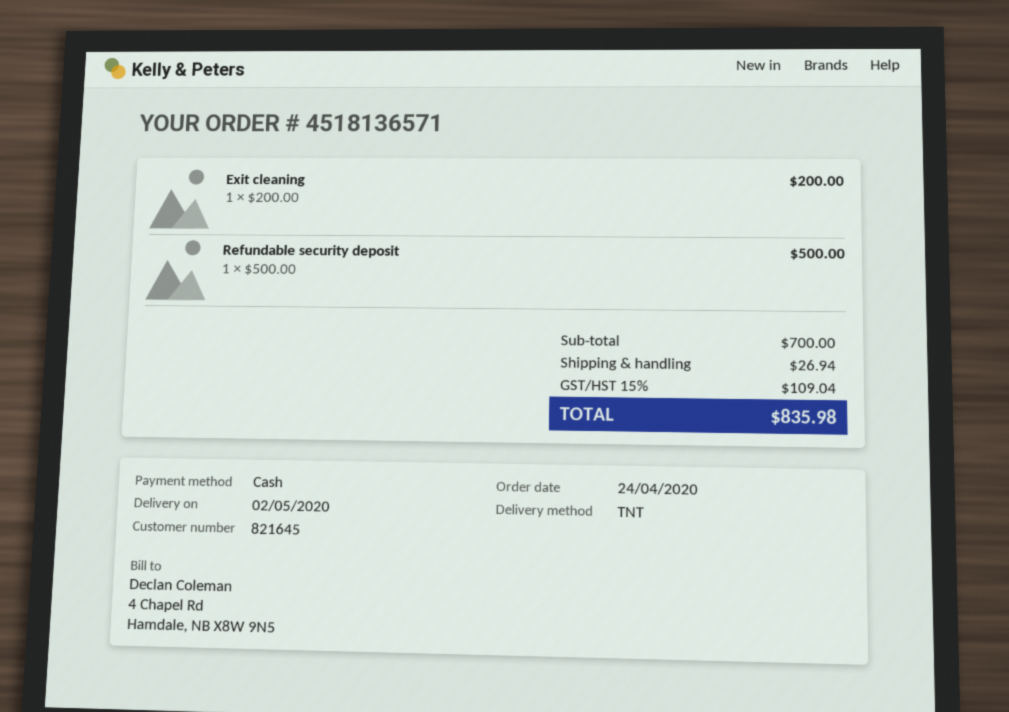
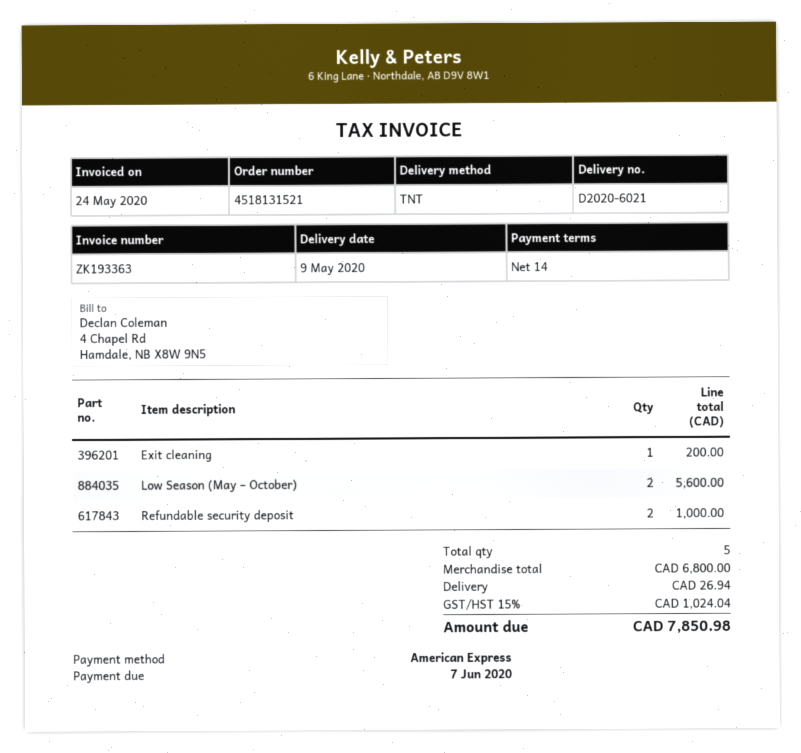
order number: 4518136571 -> 4518131521
delivery date: 2020-05-02 -> 2020-05-09
payment method: cash -> American Express
Refundable security deposit: 1 for 500.00 -> 2 for 1000.00
Low Season (May – October): none -> 2 for 5600.00
subtotal: 700.00 -> 6800.00
tax: 15% = 109.04 -> 15% = 1024.04
total: 835.98 -> 7850.98

